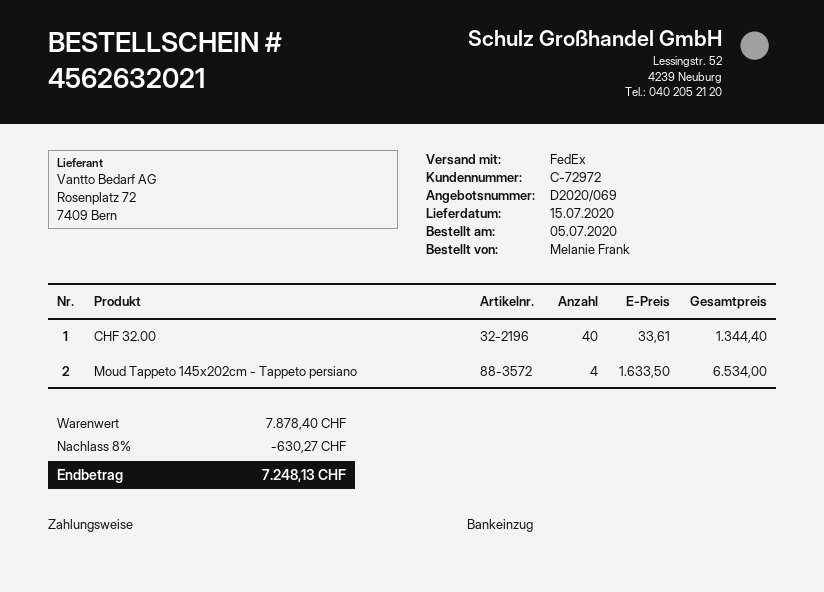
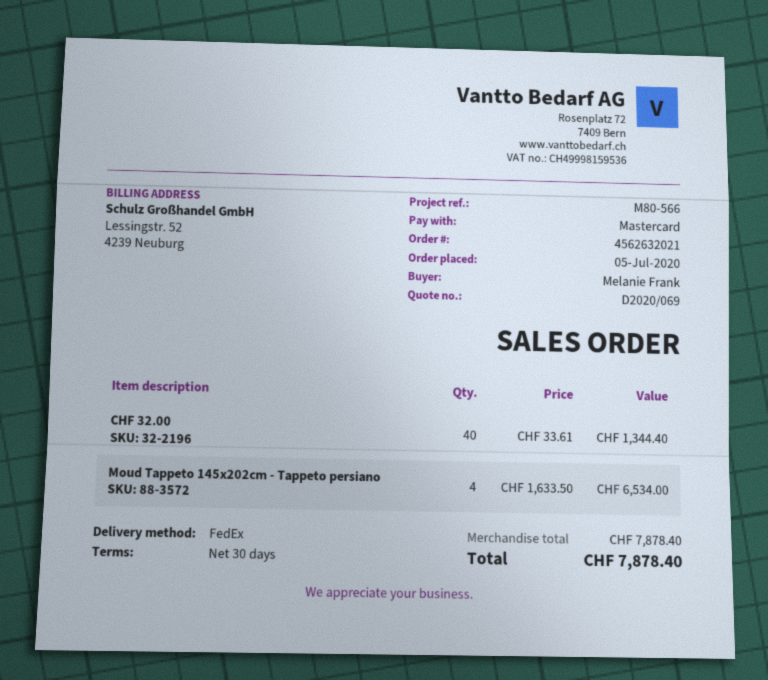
payment method: direct debit -> Mastercard
discount: 8% = 630.27 -> none
total: 7248.13 -> 7878.40

